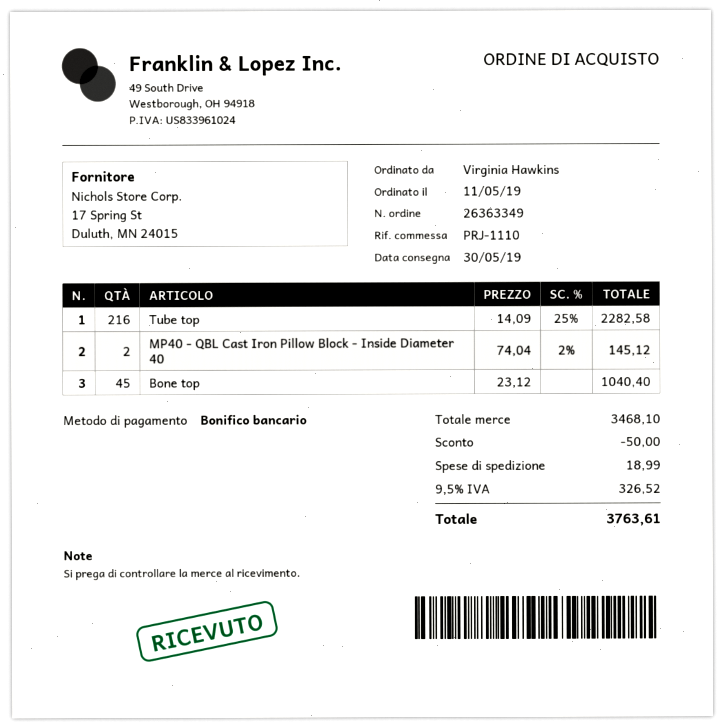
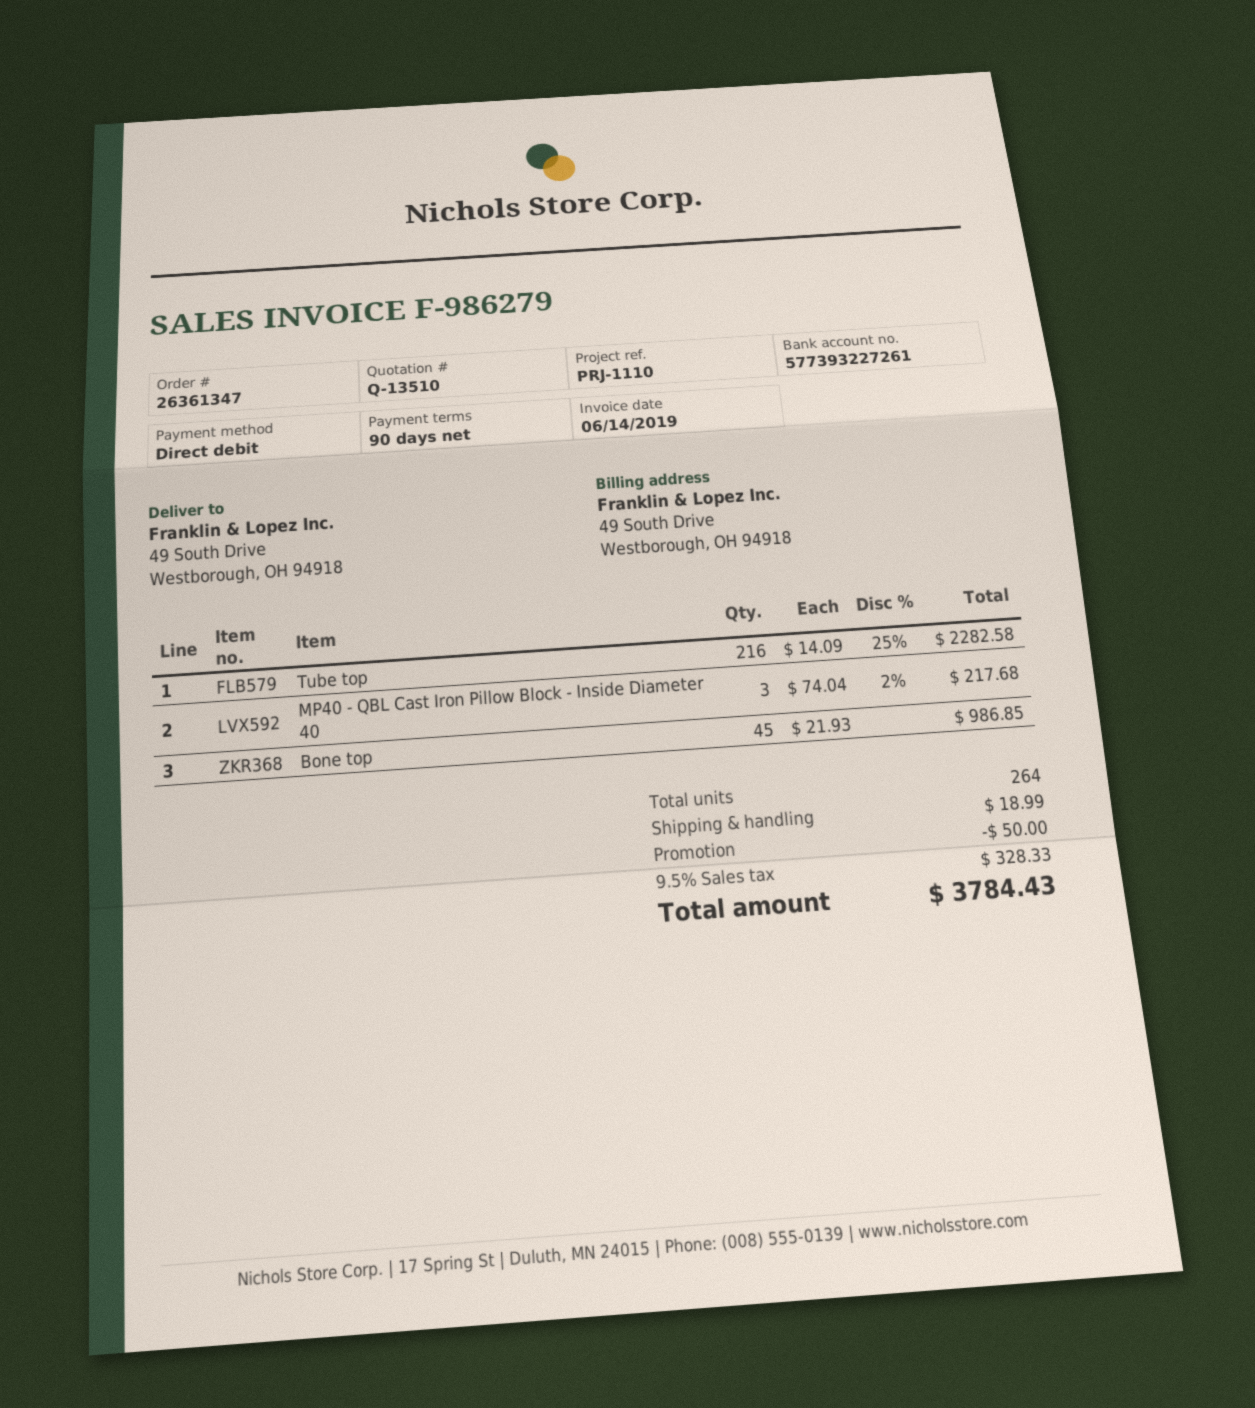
order number: 26363349 -> 26361347
payment method: bank transfer -> direct debit
MP40 - QBL Cast Iron Pillow Block - Inside Diameter 40: 2 x 74.04 - 2% = 145.12 -> 3 x 74.04 - 2% = 217.68
Bone top: 45 x 23.12 = 1040.40 -> 45 x 21.93 = 986.85
tax: 9.5% = 326.52 -> 9.5% = 328.33
total: 3763.61 -> 3784.43

